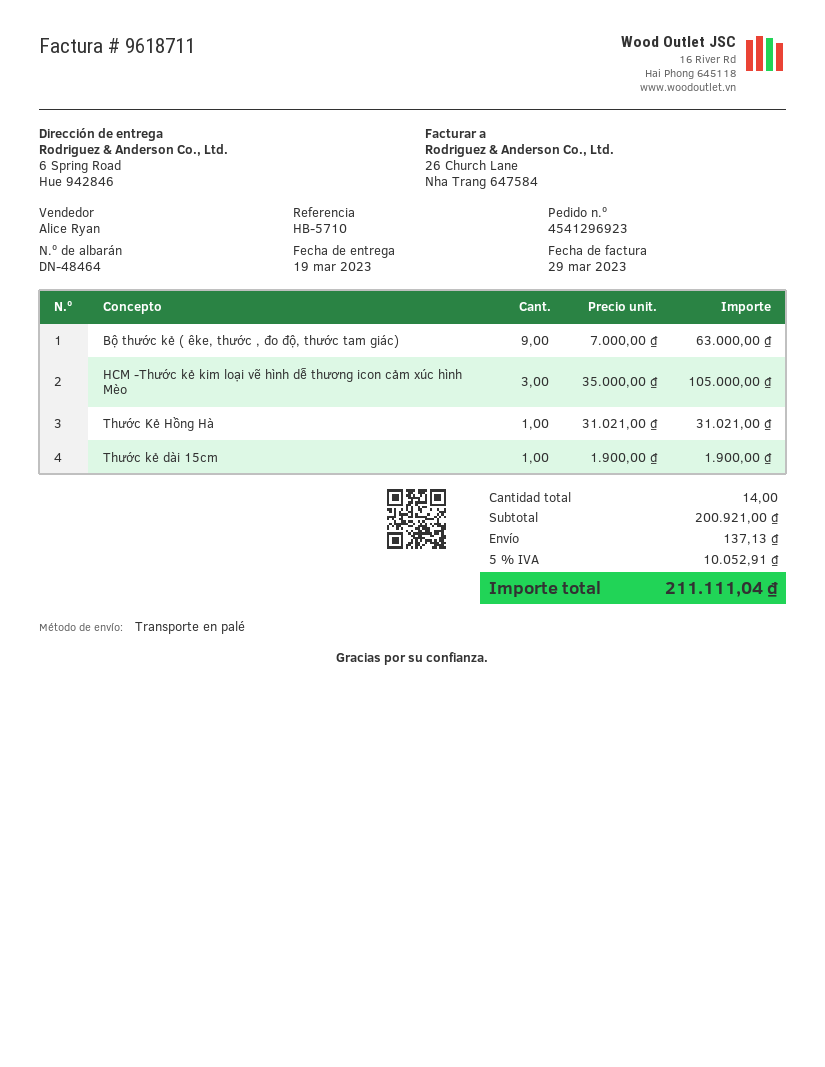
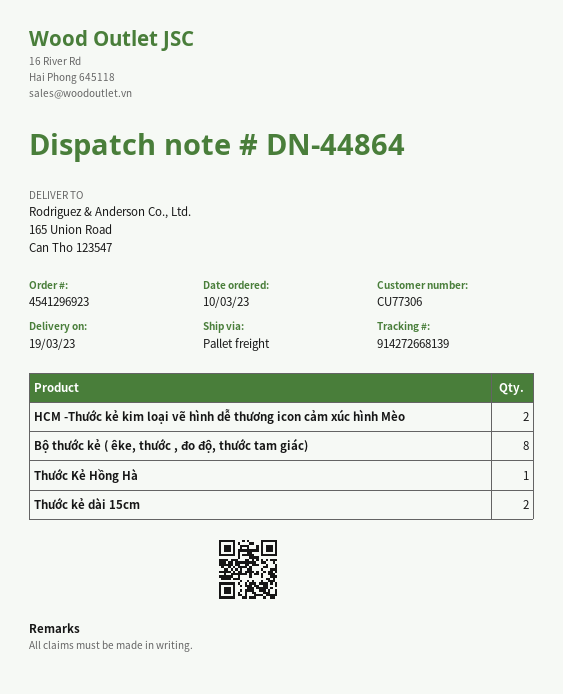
delivery note number: DN-48464 -> DN-44864
ship to: 6 Spring Road, Hue 942846 -> 165 Union Road, Can Tho 123547
Bộ thước kẻ ( êke, thước , đo độ, thước tam giác): 9 -> 8
HCM -Thước kẻ kim loại vẽ hình dễ thương icon cảm xúc hình Mèo: 3 -> 2
Thước kẻ dài 15cm: 1 -> 2

